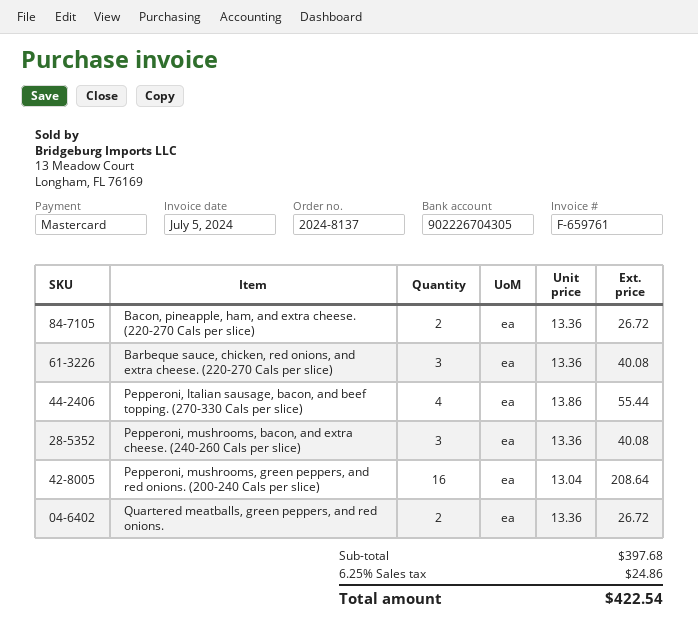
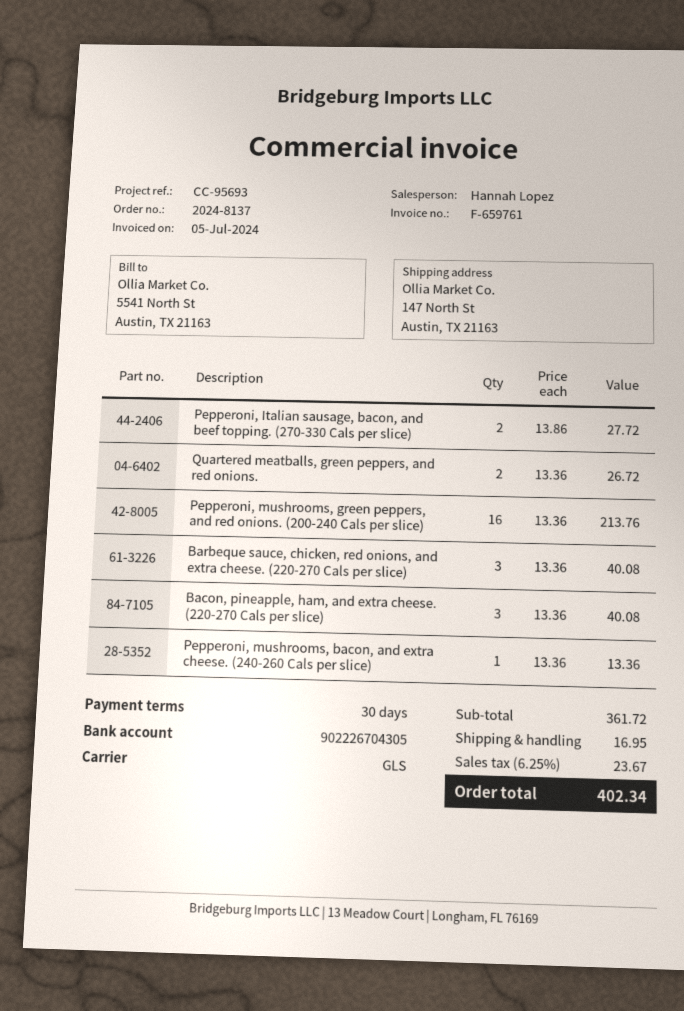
Bacon, pineapple, ham, and extra cheese. (220-270 Cals per slice): 2 x 13.36 = 26.72 -> 3 x 13.36 = 40.08
Pepperoni, Italian sausage, bacon, and beef topping. (270-330 Cals per slice): 4 x 13.86 = 55.44 -> 2 x 13.86 = 27.72
Pepperoni, mushrooms, bacon, and extra cheese. (240-260 Cals per slice): 3 x 13.36 = 40.08 -> 1 x 13.36 = 13.36
Pepperoni, mushrooms, green peppers, and red onions. (200-240 Cals per slice): 16 x 13.04 = 208.64 -> 16 x 13.36 = 213.76
subtotal: 397.68 -> 361.72
shipping: none -> 16.95
tax: 6.25% = 24.86 -> 6.25% = 23.67
total: 422.54 -> 402.34

